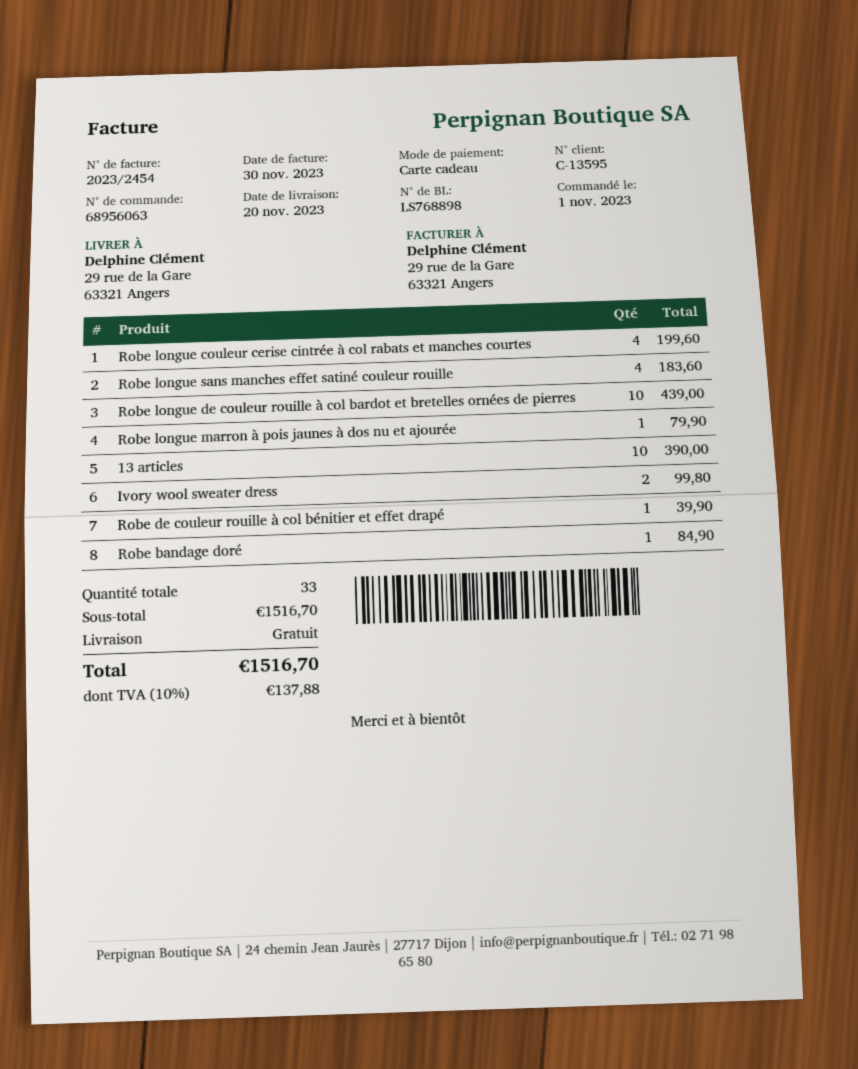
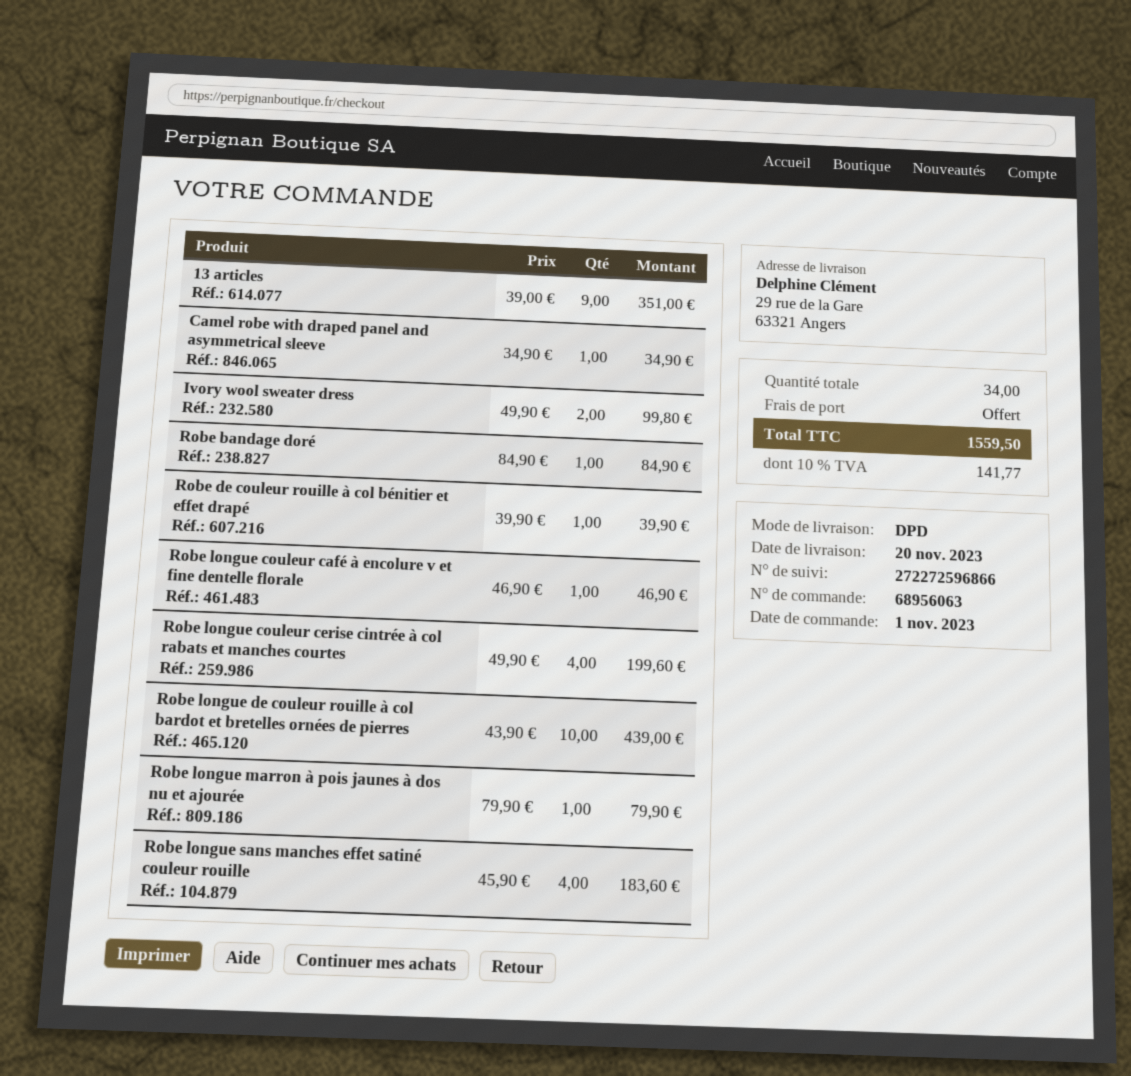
13 articles: 10 for 390.00 -> 9 for 351.00
Camel robe with draped panel and asymmetrical sleeve: none -> 1 for 34.90
Robe longue couleur café à encolure v et fine dentelle florale: none -> 1 for 46.90
total quantity: 33 -> 34
tax: 10% = 137.88 -> 10% = 141.77
total: 1516.70 -> 1559.50

